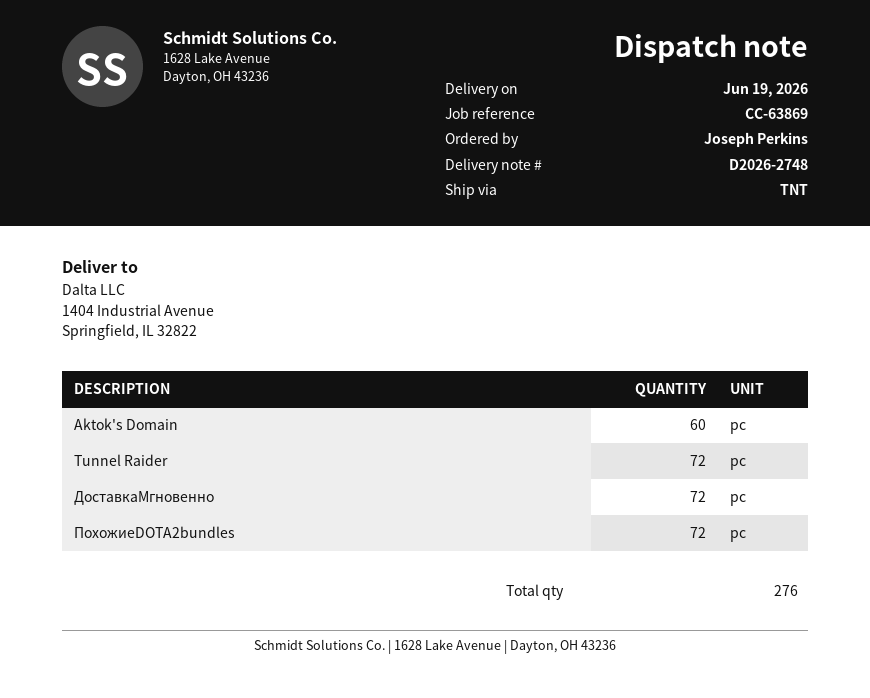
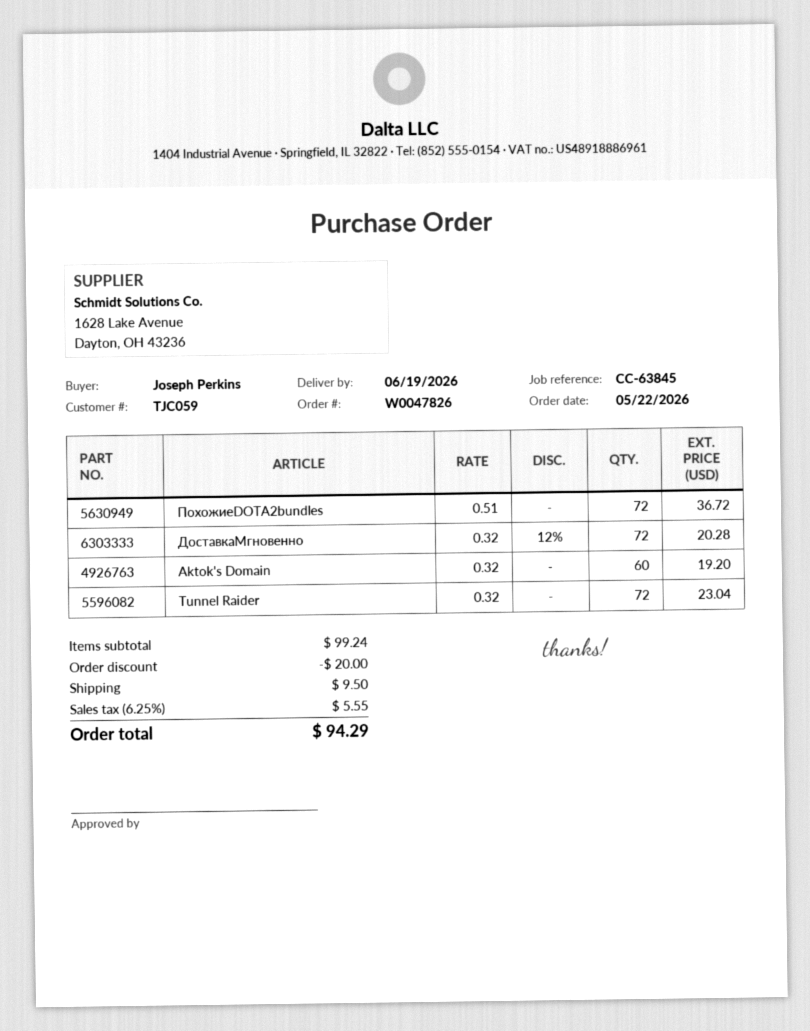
reference: CC-63869 -> CC-63845

